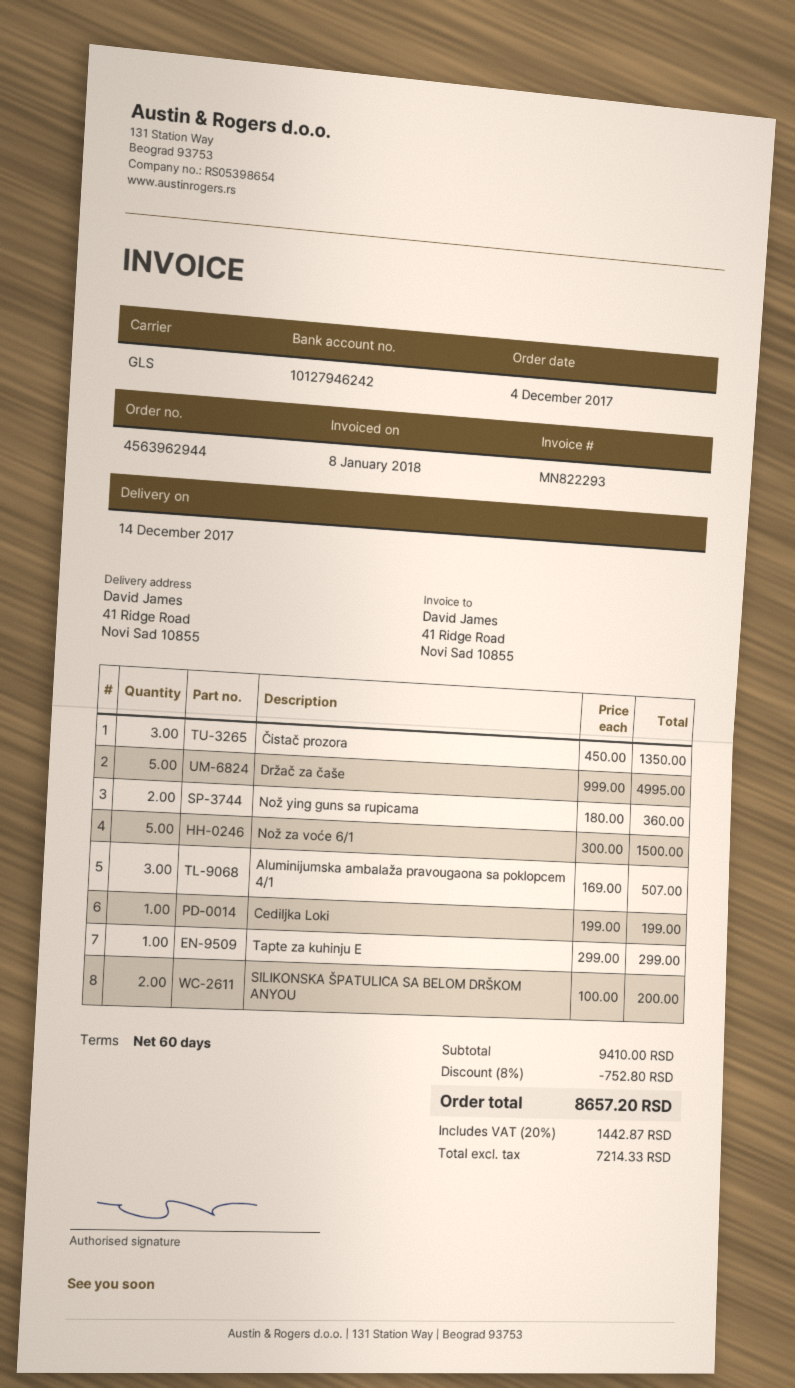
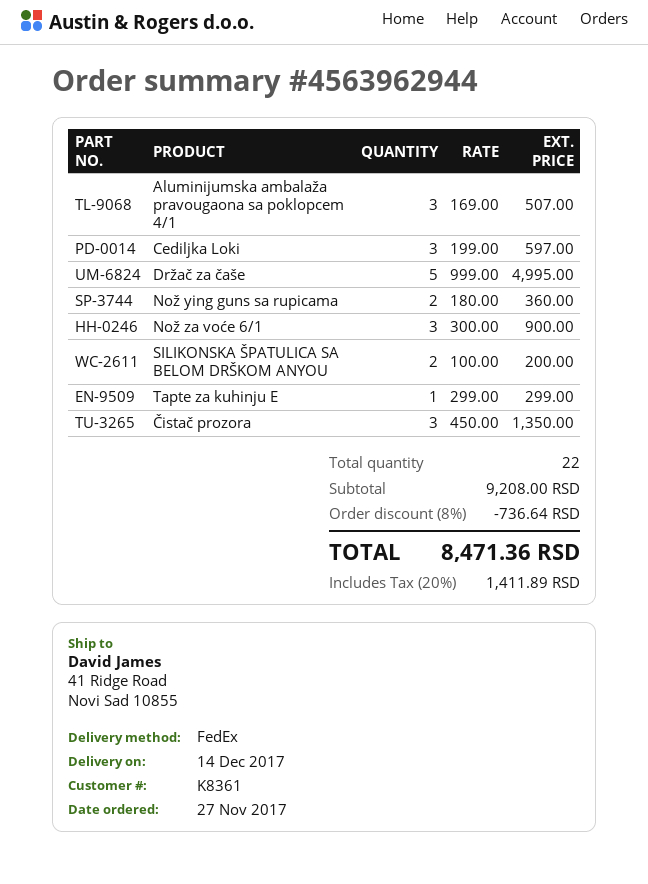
order date: 2017-12-04 -> 2017-11-27
shipping method: GLS -> FedEx
Nož za voće 6/1: 5 x 300.00 = 1500.00 -> 3 x 300.00 = 900.00
Cediljka Loki: 1 x 199.00 = 199.00 -> 3 x 199.00 = 597.00
subtotal: 9410.00 -> 9208.00
discount: 8% = 752.80 -> 8% = 736.64
tax: 20% = 1442.87 -> 20% = 1411.89
total: 8657.20 -> 8471.36

